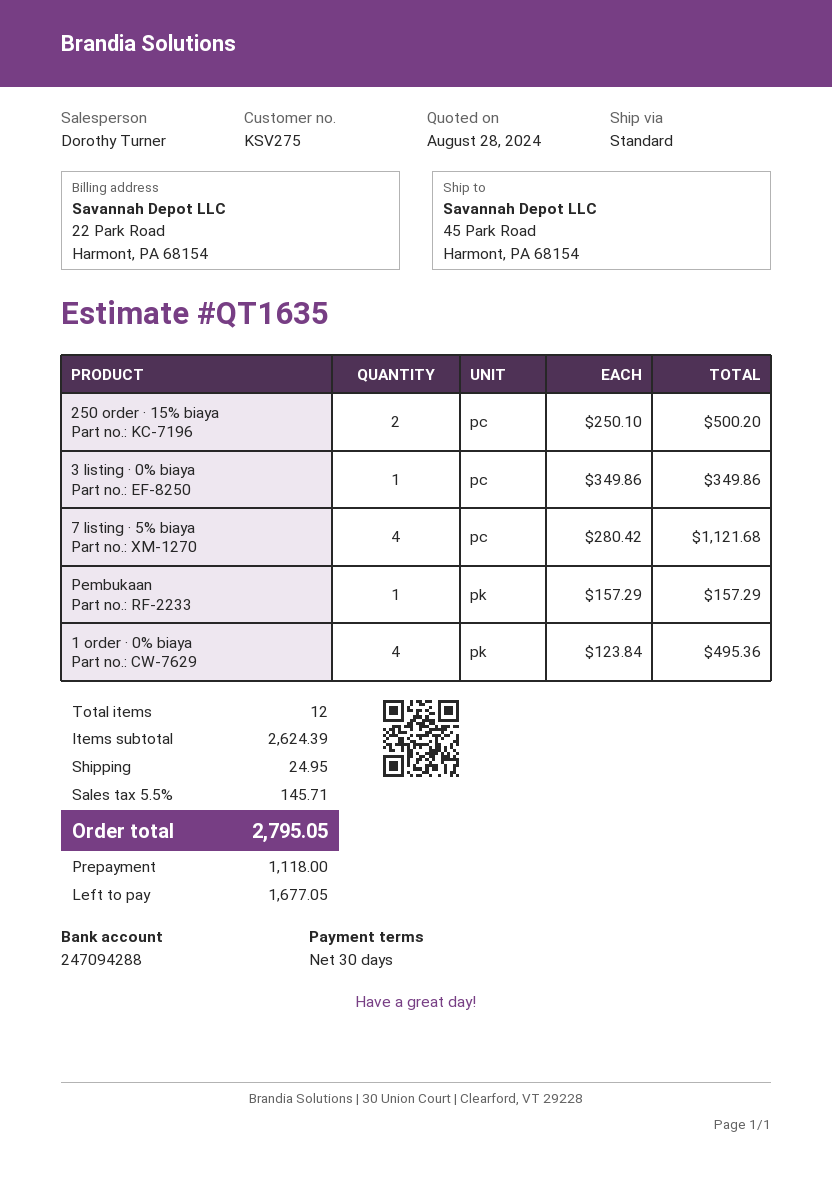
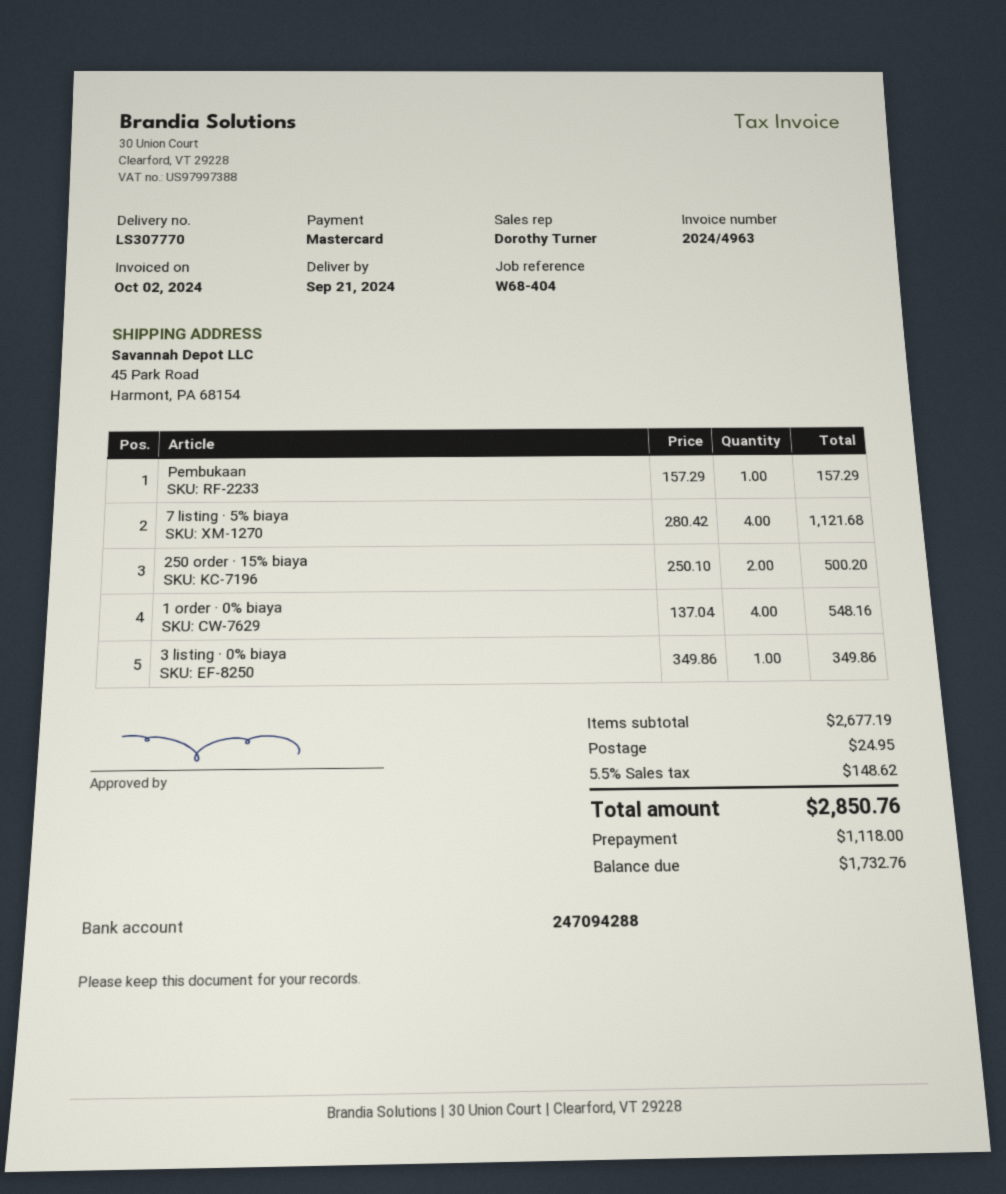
1 order · 0% biaya: 4 x 123.84 = 495.36 -> 4 x 137.04 = 548.16
subtotal: 2624.39 -> 2677.19
tax: 5.5% = 145.71 -> 5.5% = 148.62
total: 2795.05 -> 2850.76
balance: 1677.05 -> 1732.76

